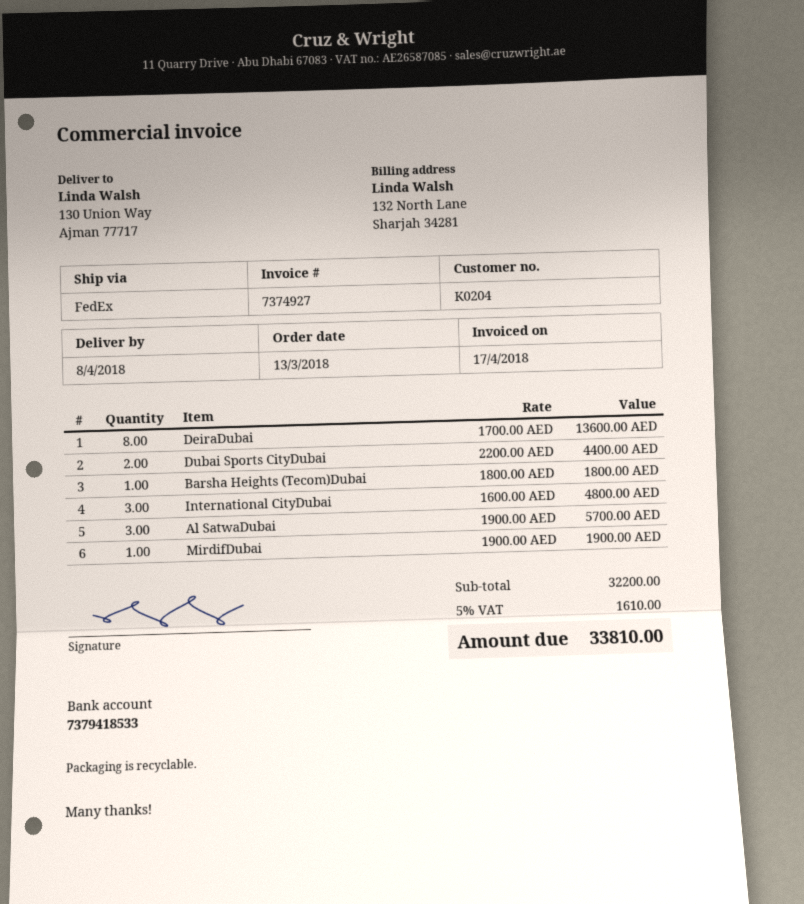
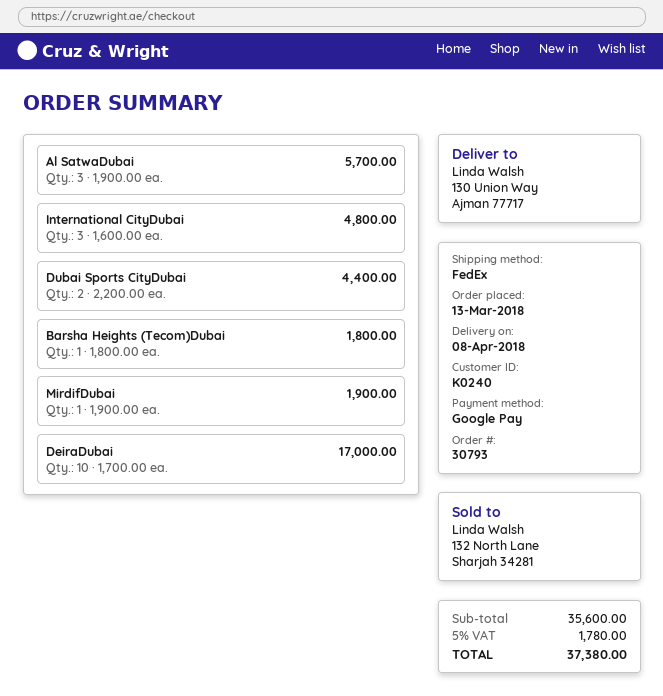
customer number: K0204 -> K0240
DeiraDubai: 8 x 1700.00 = 13600.00 -> 10 x 1700.00 = 17000.00
subtotal: 32200.00 -> 35600.00
tax: 5% = 1610.00 -> 5% = 1780.00
total: 33810.00 -> 37380.00

